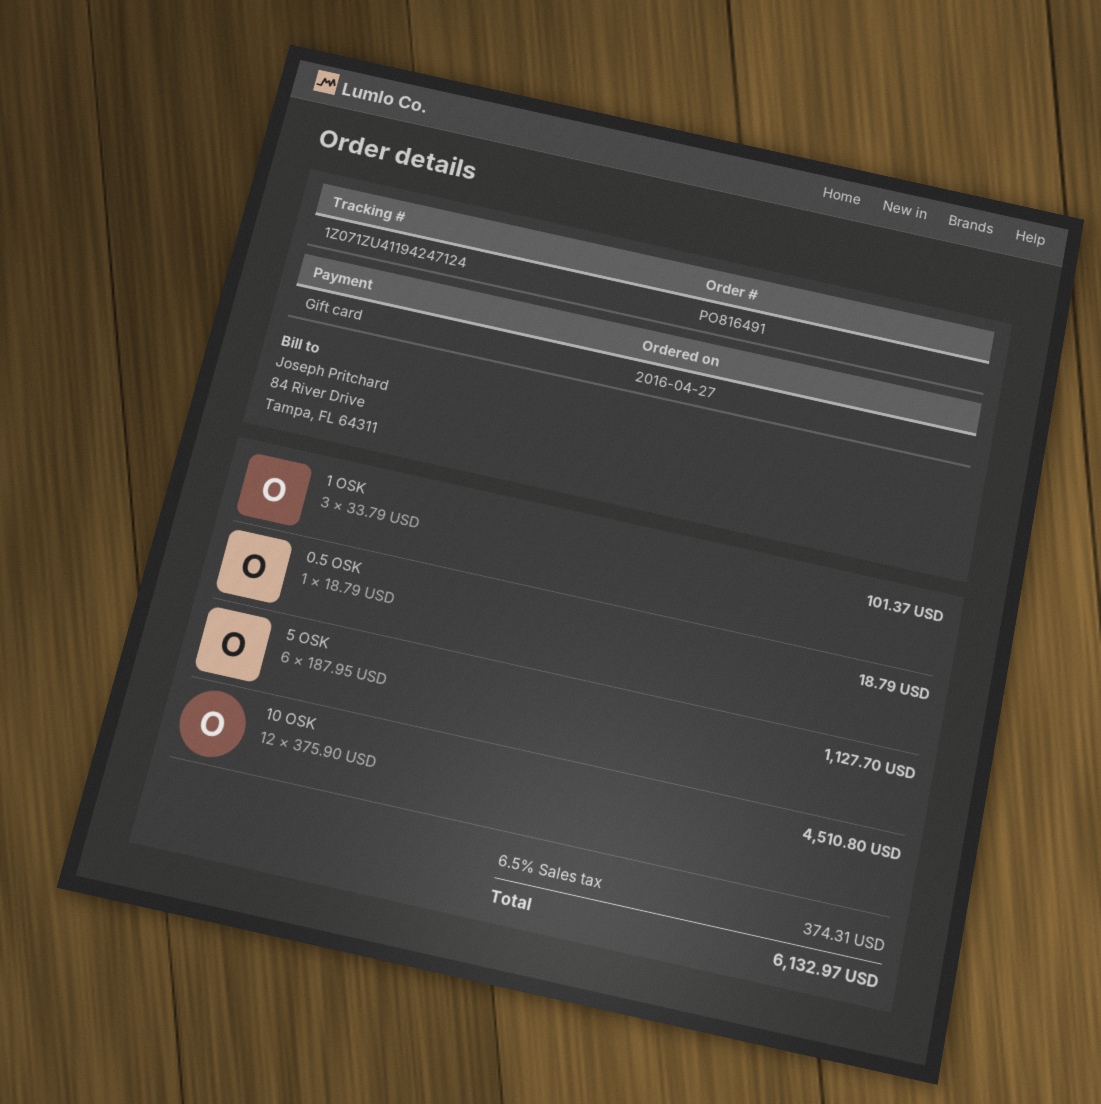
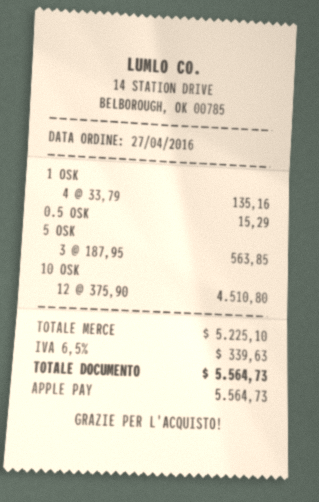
payment method: gift card -> Apple Pay
1 OSK: 3 x 33.79 = 101.37 -> 4 x 33.79 = 135.16
0.5 OSK: 1 x 18.79 = 18.79 -> 1 x 15.29 = 15.29
5 OSK: 6 x 187.95 = 1127.70 -> 3 x 187.95 = 563.85
tax: 6.5% = 374.31 -> 6.5% = 339.63
total: 6132.97 -> 5564.73

